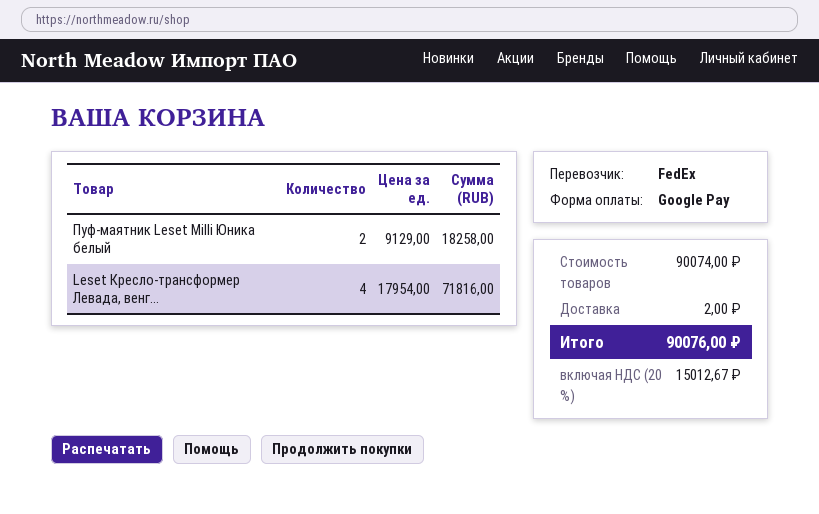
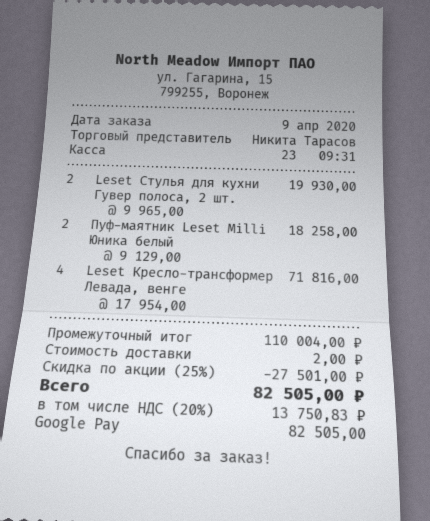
Leset Стулья для кухни Гувер полоса, 2 шт.: none -> 2 x 9965.00 = 19930.00
subtotal: 90074.00 -> 110004.00
discount: none -> 25% = 27501.00
tax: 20% = 15012.67 -> 20% = 13750.83
total: 90076.00 -> 82505.00

